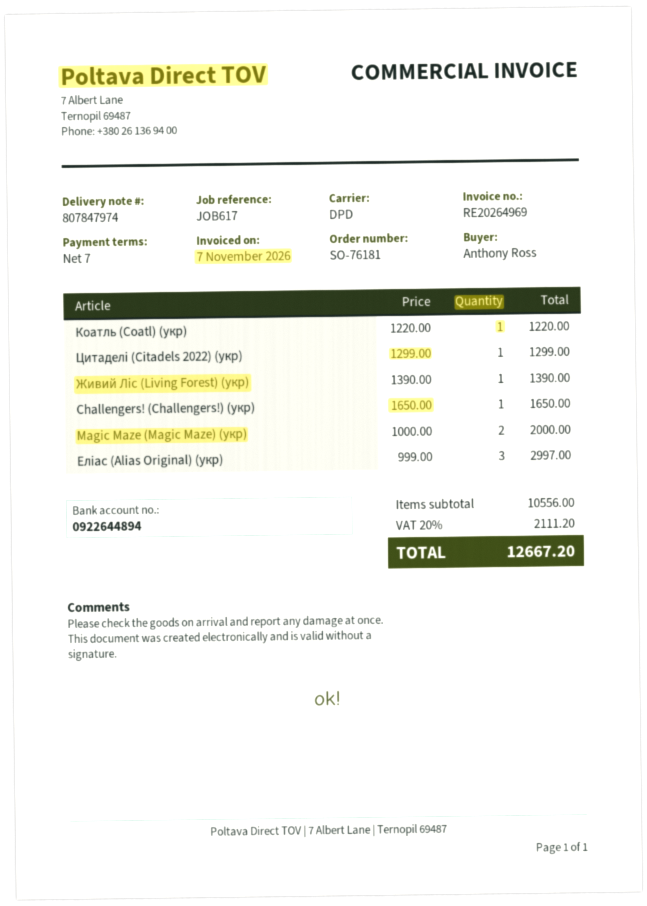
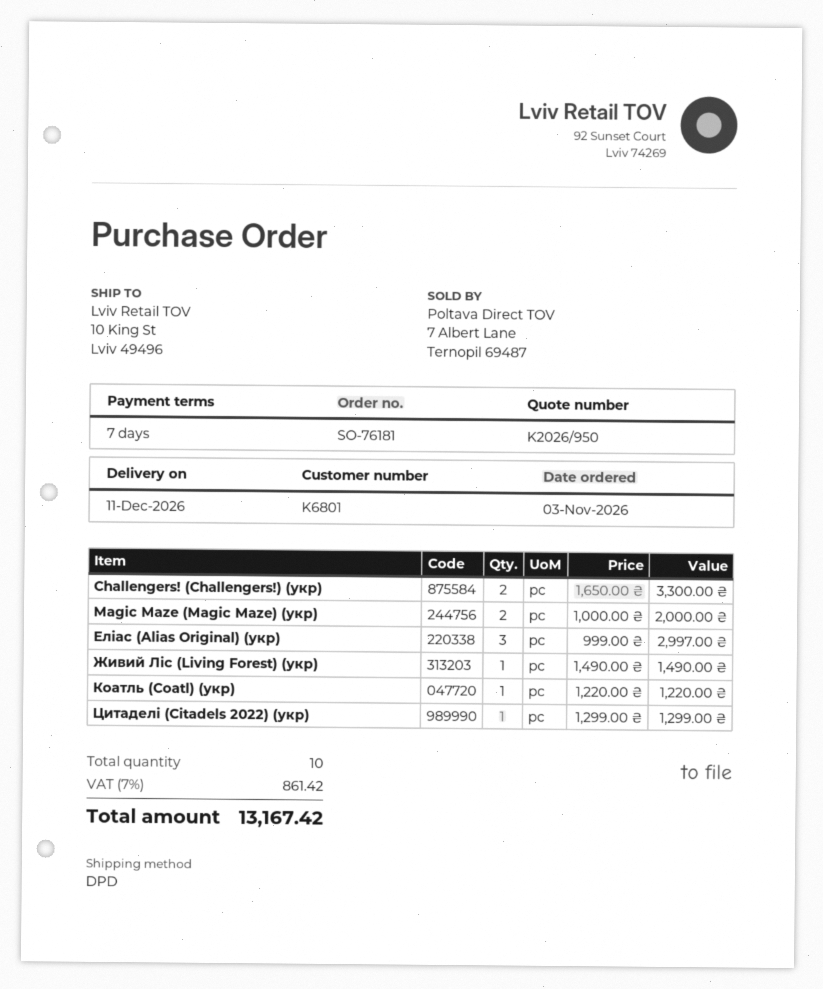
Живий Ліс (Living Forest) (укр): 1 x 1390.00 = 1390.00 -> 1 x 1490.00 = 1490.00
Challengers! (Challengers!) (укр): 1 x 1650.00 = 1650.00 -> 2 x 1650.00 = 3300.00
tax: 20% = 2111.20 -> 7% = 861.42
total: 12667.20 -> 13167.42

